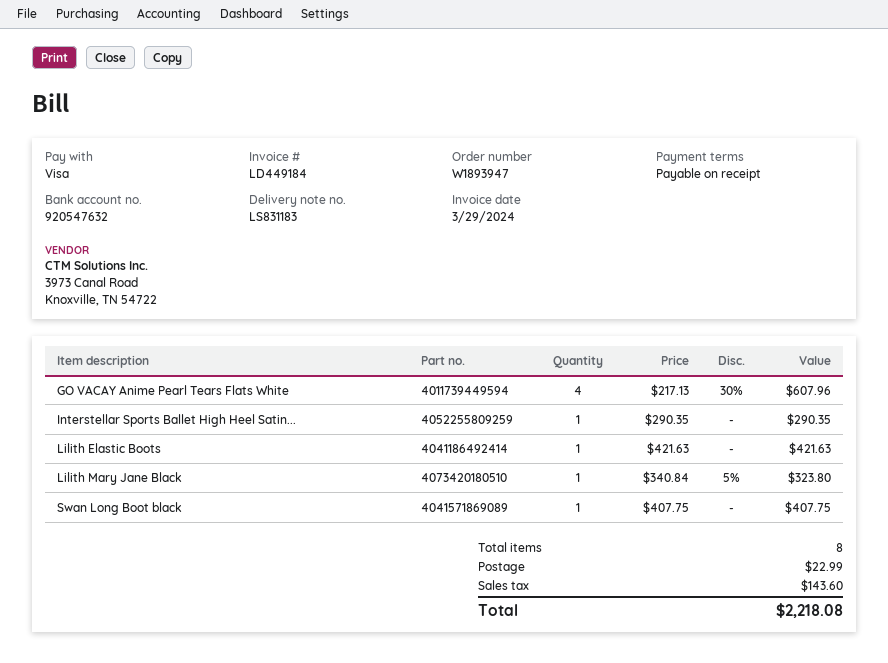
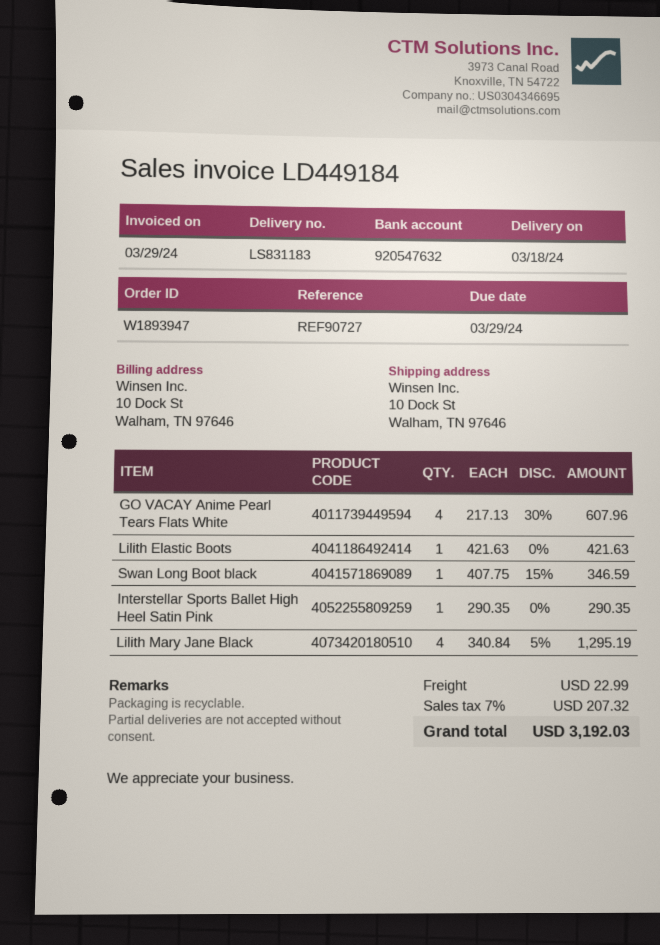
Lilith Mary Jane Black: 1 x 340.84 - 5% = 323.80 -> 4 x 340.84 - 5% = 1295.19
Swan Long Boot black: 1 x 407.75 = 407.75 -> 1 x 407.75 - 15% = 346.59
tax: 143.60 -> 207.32
total: 2218.08 -> 3192.03

